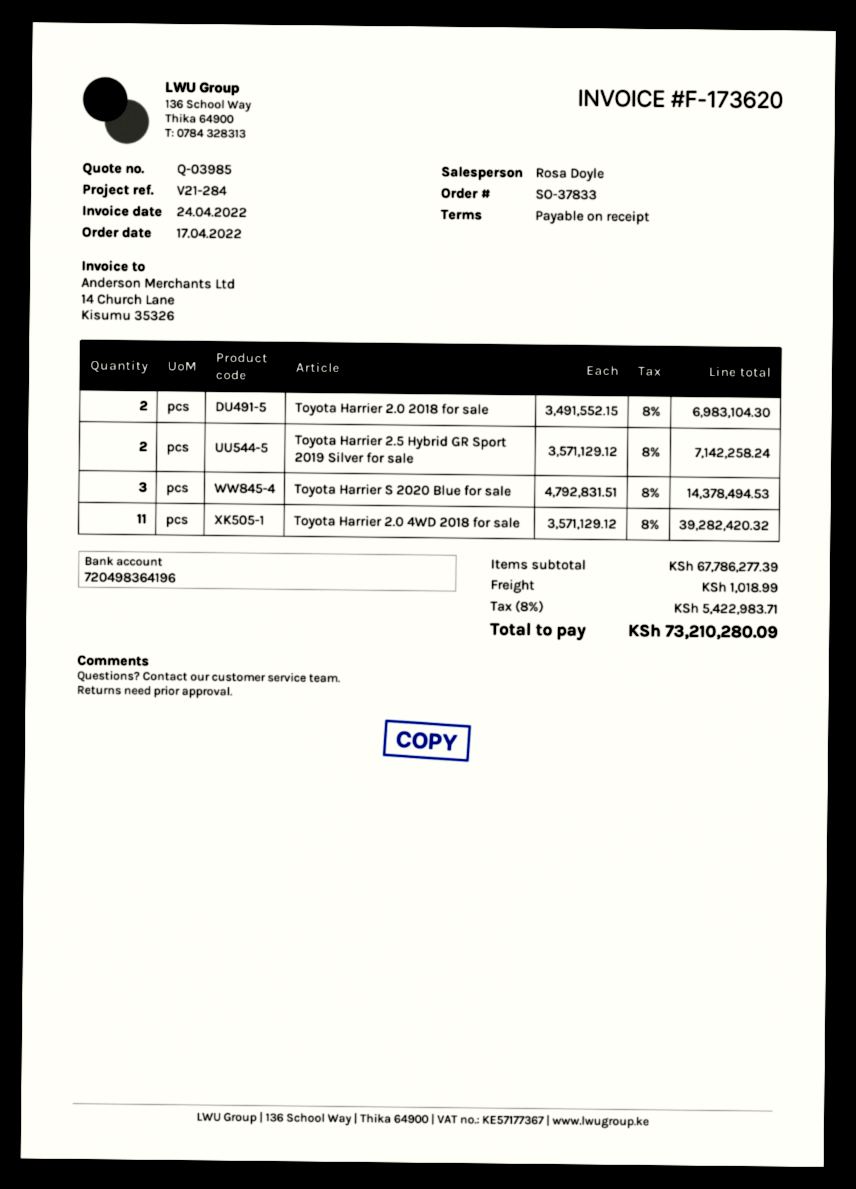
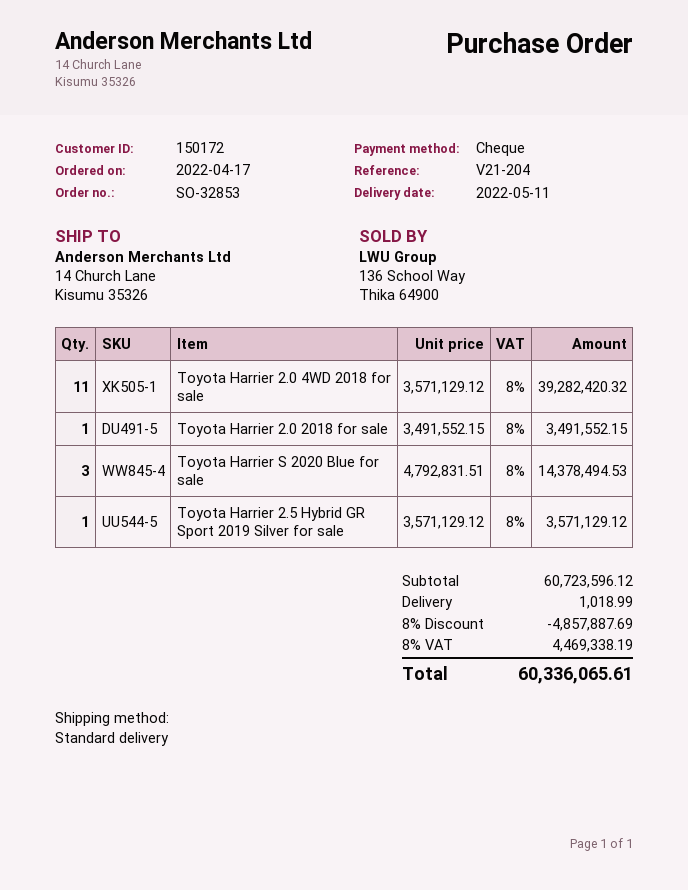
order number: SO-37833 -> SO-32853
reference: V21-284 -> V21-204
Toyota Harrier 2.0 2018 for sale: 2 x 3491552.15 = 6983104.30 -> 1 x 3491552.15 = 3491552.15
Toyota Harrier 2.5 Hybrid GR Sport 2019 Silver for sale: 2 x 3571129.12 = 7142258.24 -> 1 x 3571129.12 = 3571129.12
subtotal: 67786277.39 -> 60723596.12
discount: none -> 8% = 4857887.69
tax: 8% = 5422983.71 -> 8% = 4469338.19
total: 73210280.09 -> 60336065.61

